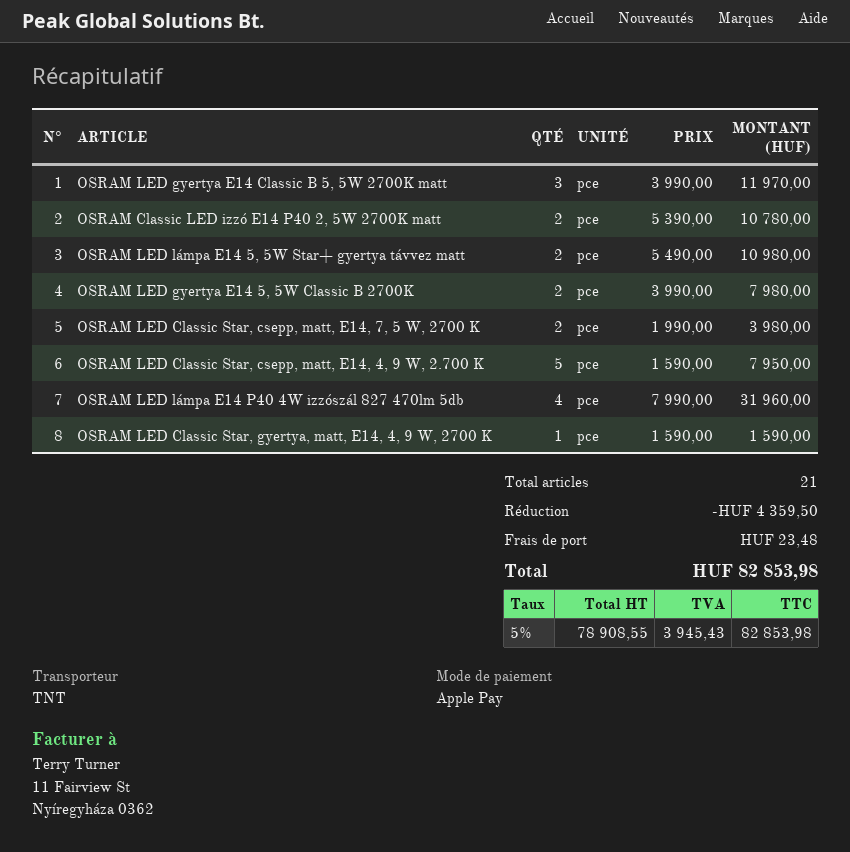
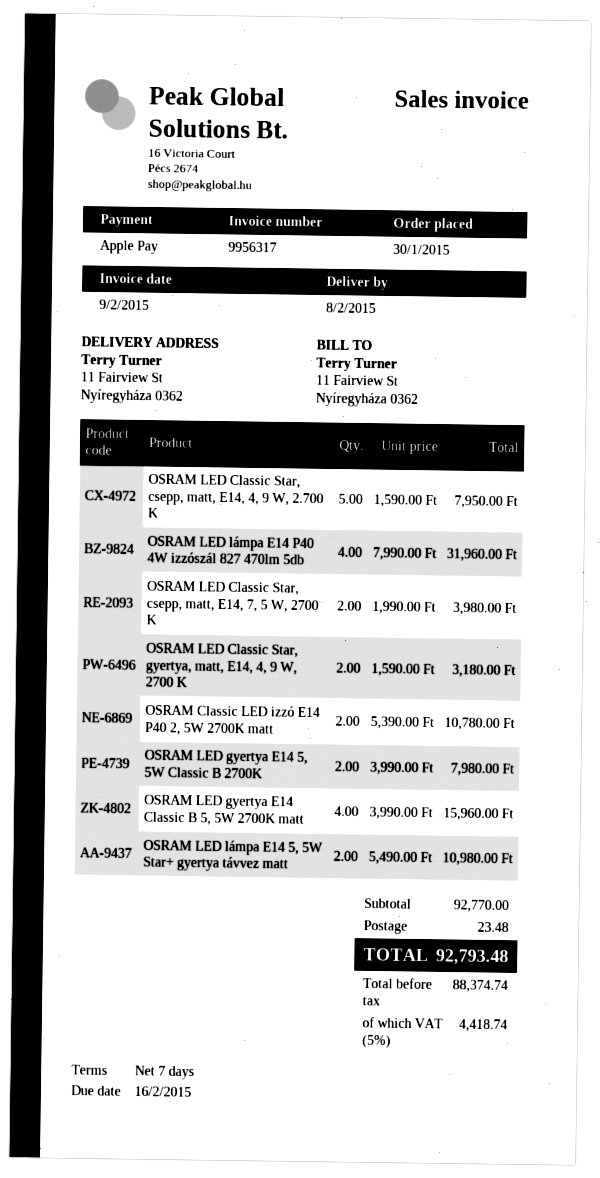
OSRAM LED gyertya E14 Classic B 5, 5W 2700K matt: 3 x 3990.00 = 11970.00 -> 4 x 3990.00 = 15960.00
OSRAM LED Classic Star, gyertya, matt, E14, 4, 9 W, 2700 K: 1 x 1590.00 = 1590.00 -> 2 x 1590.00 = 3180.00
discount: 4359.50 -> none
net: 78908.55 -> 88374.74
tax: 5% = 3945.43 -> 5% = 4418.74
total: 82853.98 -> 92793.48

